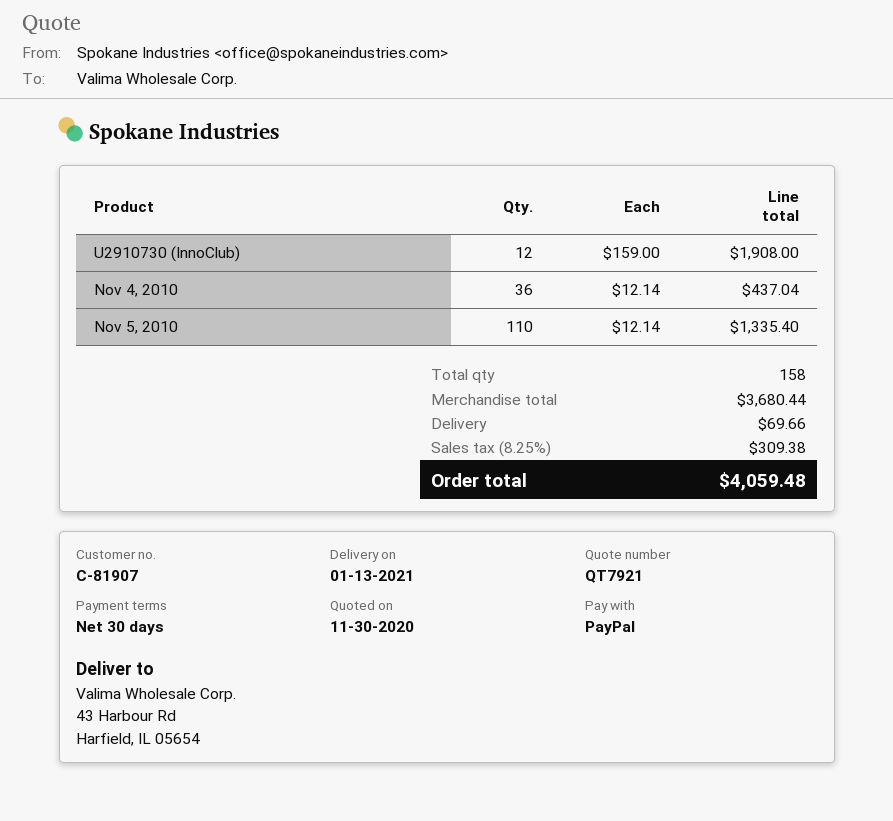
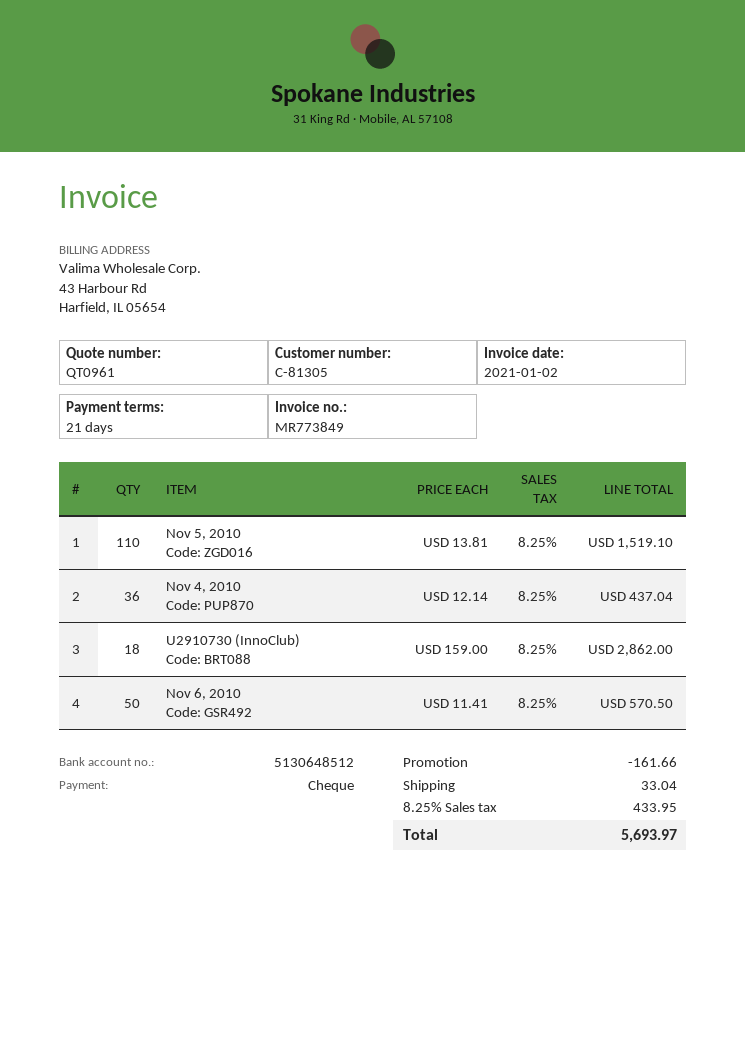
quote number: QT7921 -> QT0961
payment terms: 30 days -> 21 days
customer number: C-81907 -> C-81305
payment method: PayPal -> cheque
U2910730 (InnoClub): 12 x 159.00 = 1908.00 -> 18 x 159.00 = 2862.00
Nov 5, 2010: 110 x 12.14 = 1335.40 -> 110 x 13.81 = 1519.10
Nov 6, 2010: none -> 50 x 11.41 = 570.50
discount: none -> 161.66
shipping: 69.66 -> 33.04
tax: 8.25% = 309.38 -> 8.25% = 433.95
total: 4059.48 -> 5693.97

